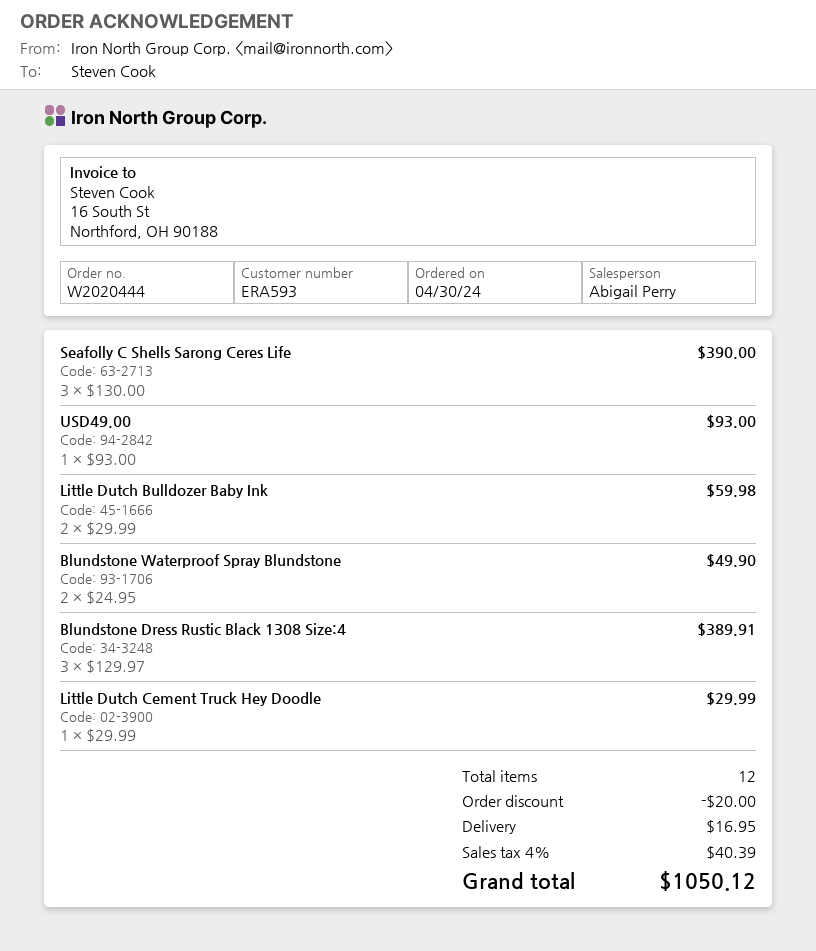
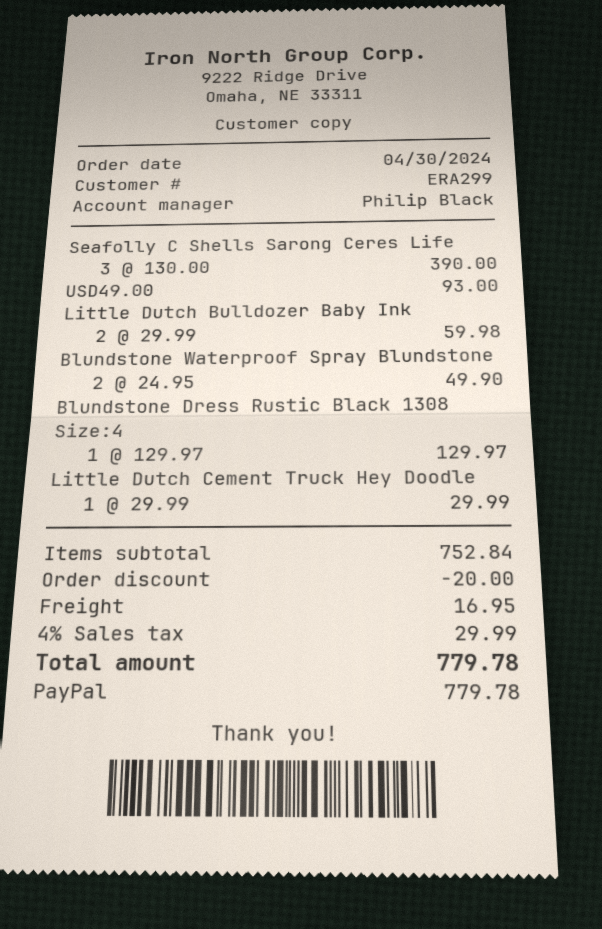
customer number: ERA593 -> ERA299
sales rep: Abigail Perry -> Philip Black
Blundstone Dress Rustic Black 1308 Size:4: 3 x 129.97 = 389.91 -> 1 x 129.97 = 129.97
tax: 4% = 40.39 -> 4% = 29.99
total: 1050.12 -> 779.78

